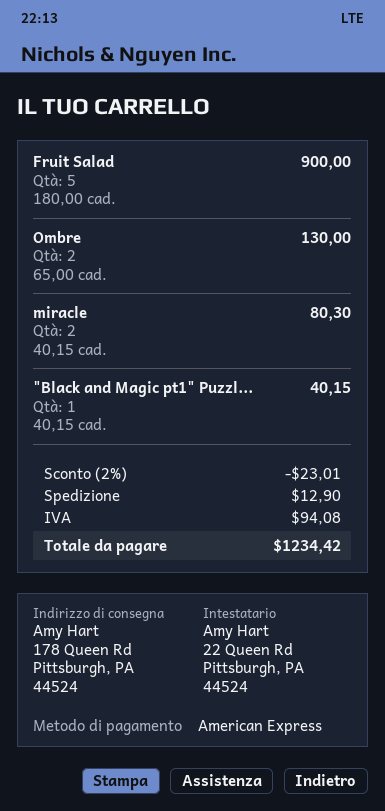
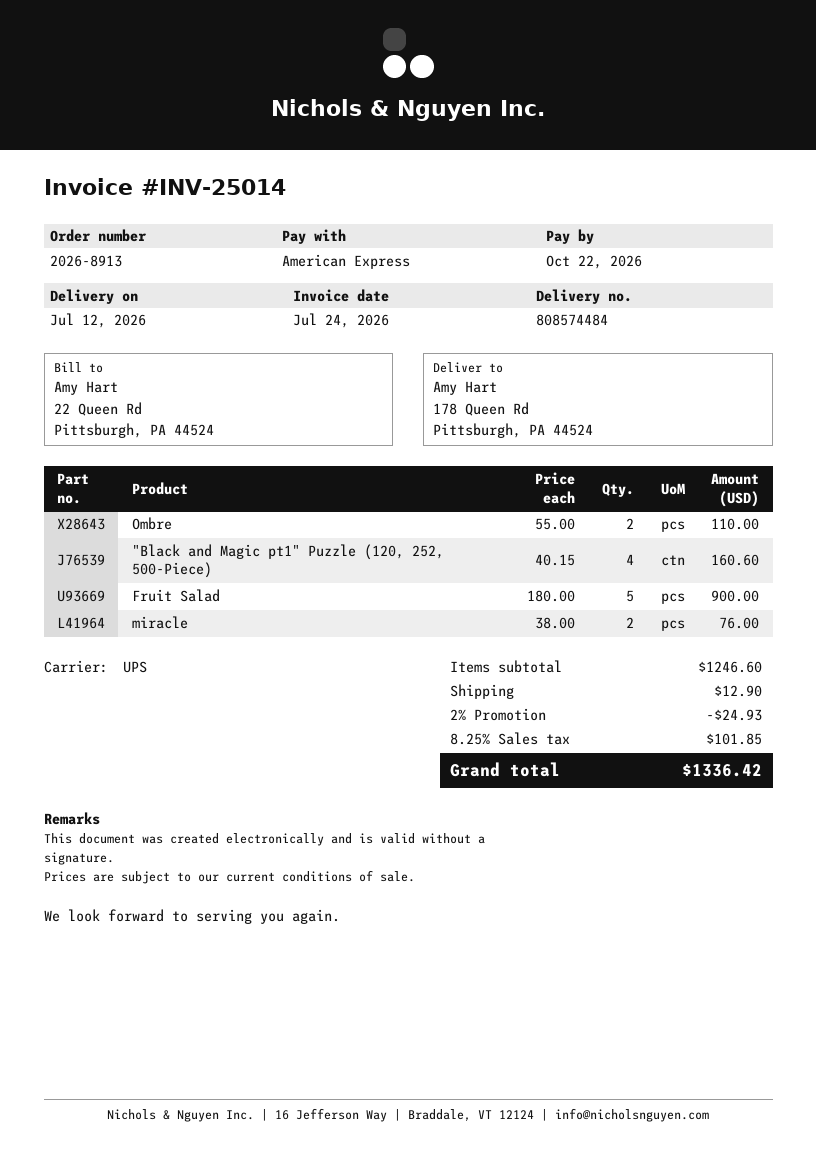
Ombre: 2 x 65.00 = 130.00 -> 2 x 55.00 = 110.00
miracle: 2 x 40.15 = 80.30 -> 2 x 38.00 = 76.00
"Black and Magic pt1" Puzzl...: 1 x 40.15 = 40.15 -> 4 x 40.15 = 160.60
discount: 2% = 23.01 -> 2% = 24.93
tax: 94.08 -> 101.85
total: 1234.42 -> 1336.42

